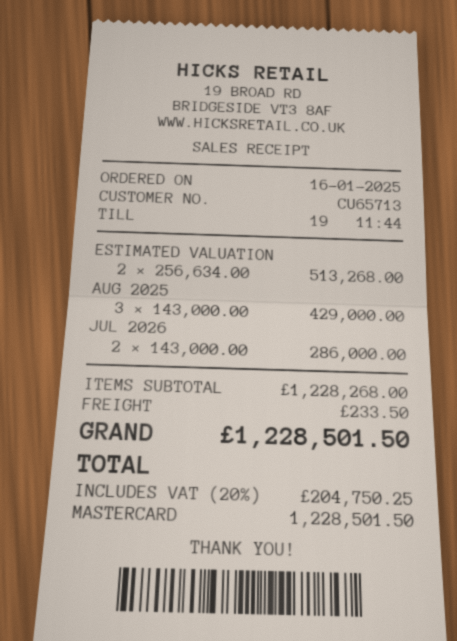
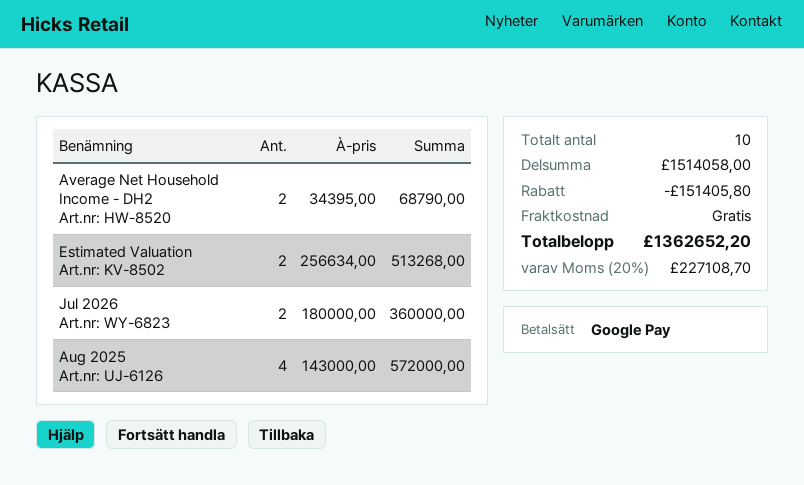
payment method: Mastercard -> Google Pay
AUG 2025: 3 x 143000.00 = 429000.00 -> 4 x 143000.00 = 572000.00
JUL 2026: 2 x 143000.00 = 286000.00 -> 2 x 180000.00 = 360000.00
Average Net Household Income - DH2: none -> 2 x 34395.00 = 68790.00
subtotal: 1228268.00 -> 1514058.00
discount: none -> 151405.80
shipping: 233.50 -> 0.00
tax: 20% = 204750.25 -> 20% = 227108.70
total: 1228501.50 -> 1362652.20

